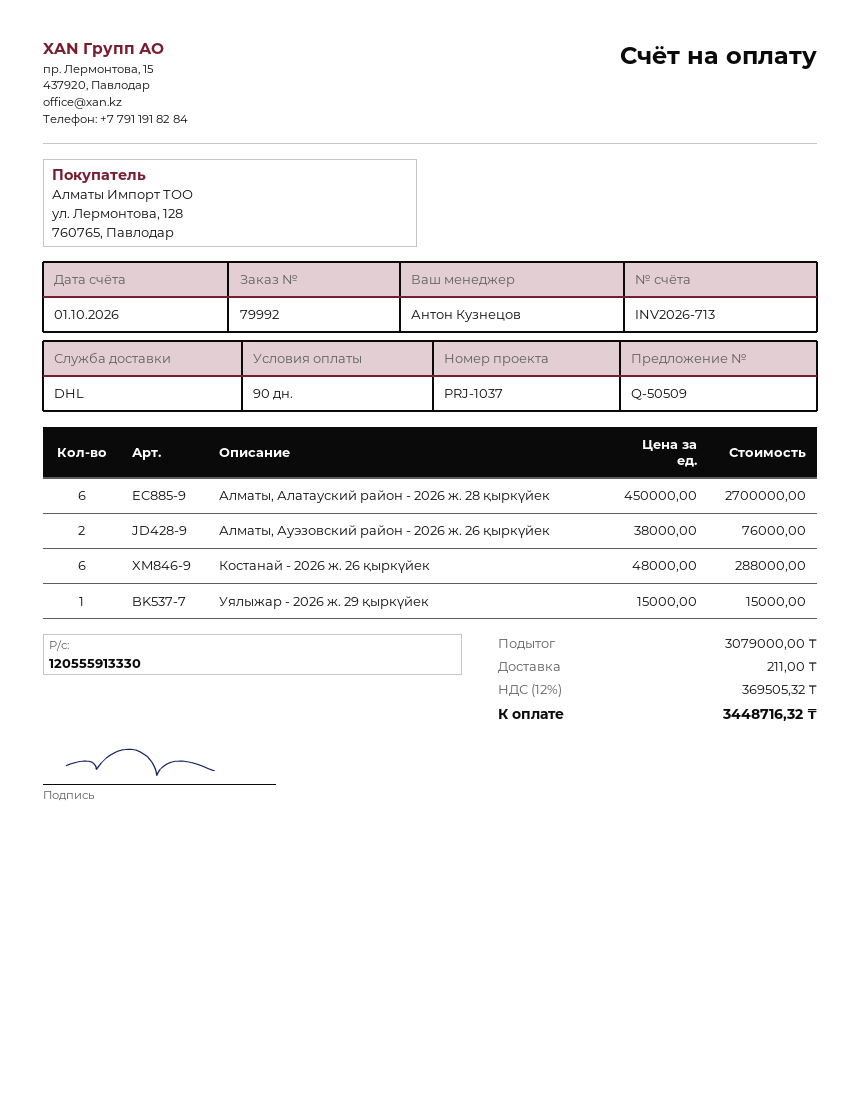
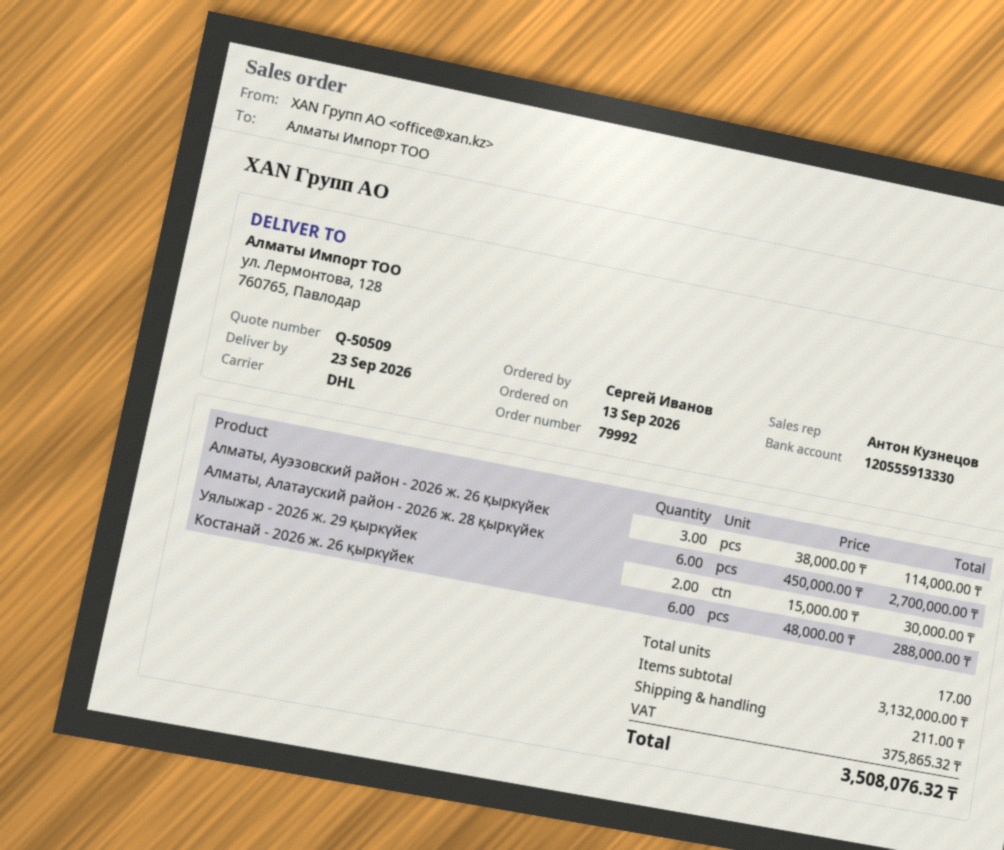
Алматы, Ауэзовский район - 2026 ж. 26 қыркүйек: 2 x 38000.00 = 76000.00 -> 3 x 38000.00 = 114000.00
Уялыжар - 2026 ж. 29 қыркүйек: 1 x 15000.00 = 15000.00 -> 2 x 15000.00 = 30000.00
subtotal: 3079000.00 -> 3132000.00
tax: 369505.32 -> 375865.32
total: 3448716.32 -> 3508076.32

